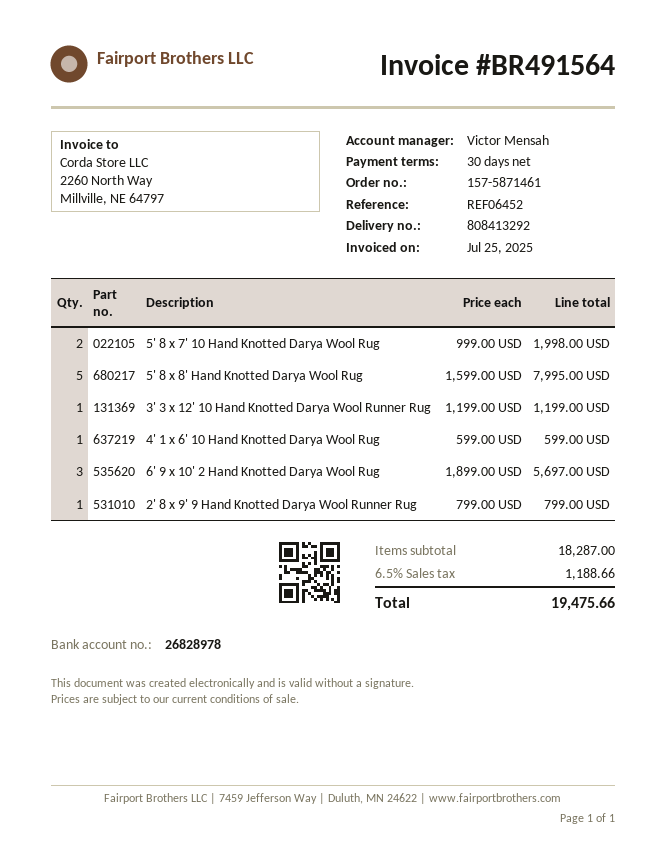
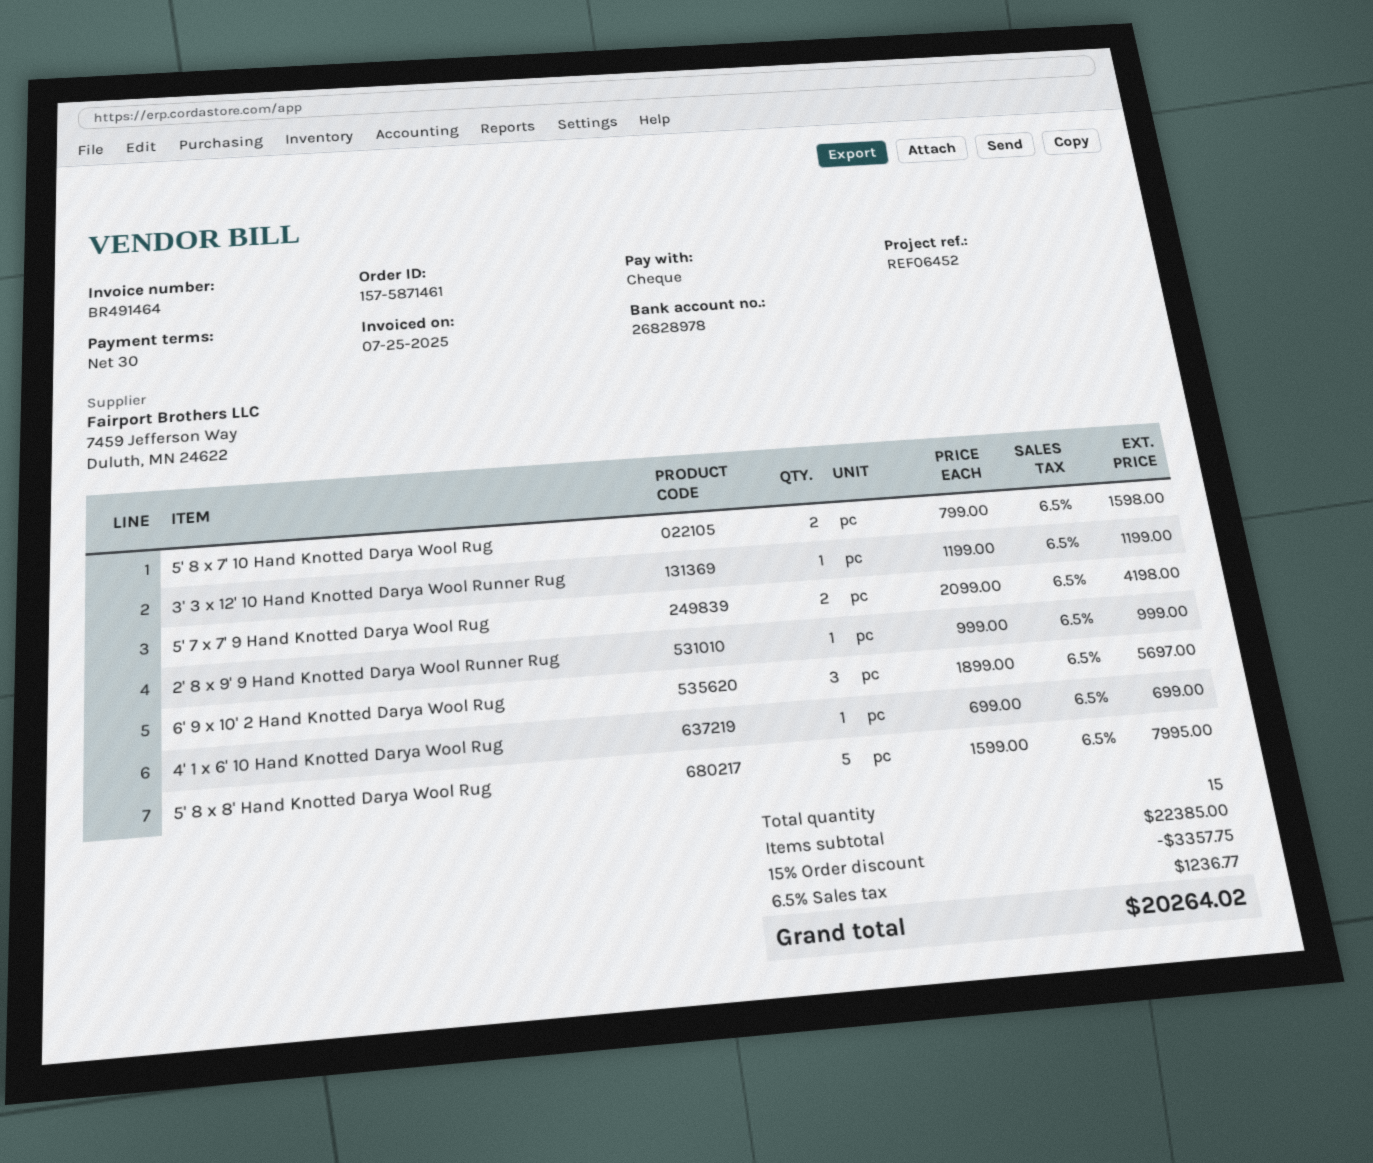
invoice number: BR491564 -> BR491464
5' 8 x 7' 10 Hand Knotted Darya Wool Rug: 2 x 999.00 = 1998.00 -> 2 x 799.00 = 1598.00
4' 1 x 6' 10 Hand Knotted Darya Wool Rug: 1 x 599.00 = 599.00 -> 1 x 699.00 = 699.00
2' 8 x 9' 9 Hand Knotted Darya Wool Runner Rug: 1 x 799.00 = 799.00 -> 1 x 999.00 = 999.00
5' 7 x 7' 9 Hand Knotted Darya Wool Rug: none -> 2 x 2099.00 = 4198.00
subtotal: 18287.00 -> 22385.00
discount: none -> 15% = 3357.75
tax: 6.5% = 1188.66 -> 6.5% = 1236.77
total: 19475.66 -> 20264.02

